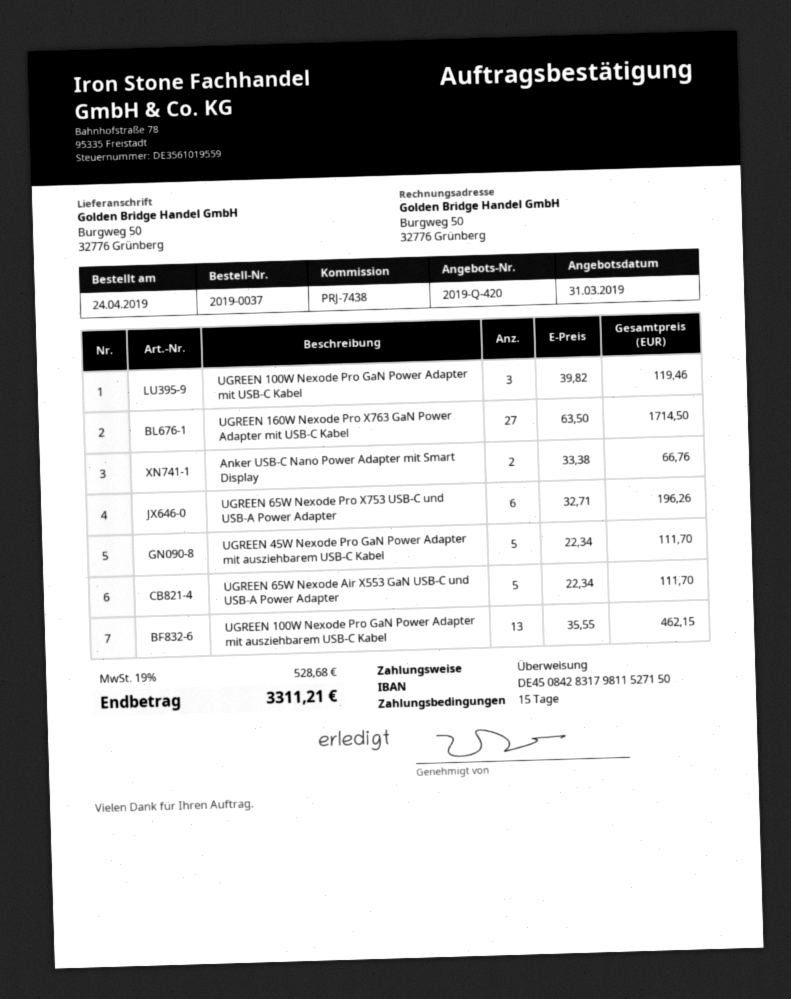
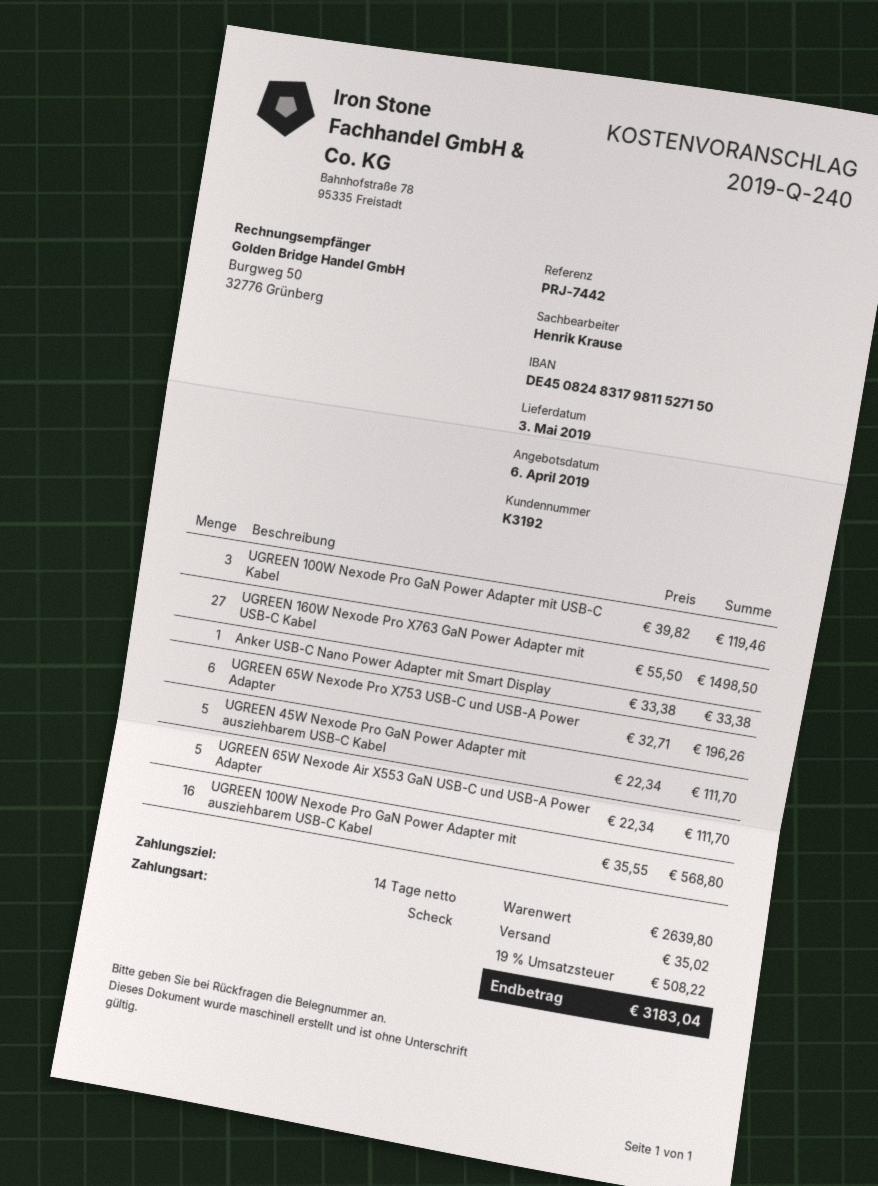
quote number: 2019-Q-420 -> 2019-Q-240
quote date: 2019-03-31 -> 2019-04-06
payment terms: 15 days -> 14 days
reference: PRJ-7438 -> PRJ-7442
payment method: bank transfer -> cheque
bank account: DE45084283179811527150 -> DE45082483179811527150
UGREEN 160W Nexode Pro X763 GaN Power Adapter mit USB-C Kabel: 27 x 63.50 = 1714.50 -> 27 x 55.50 = 1498.50
Anker USB-C Nano Power Adapter mit Smart Display: 2 x 33.38 = 66.76 -> 1 x 33.38 = 33.38
UGREEN 100W Nexode Pro GaN Power Adapter mit ausziehbarem USB-C Kabel: 13 x 35.55 = 462.15 -> 16 x 35.55 = 568.80
shipping: none -> 35.02
tax: 19% = 528.68 -> 19% = 508.22
total: 3311.21 -> 3183.04

